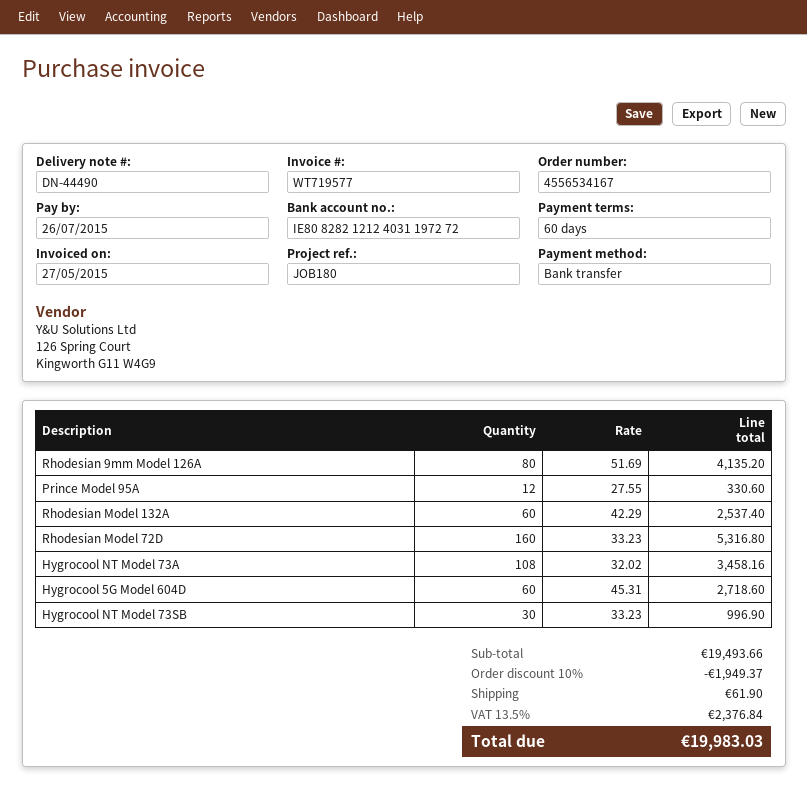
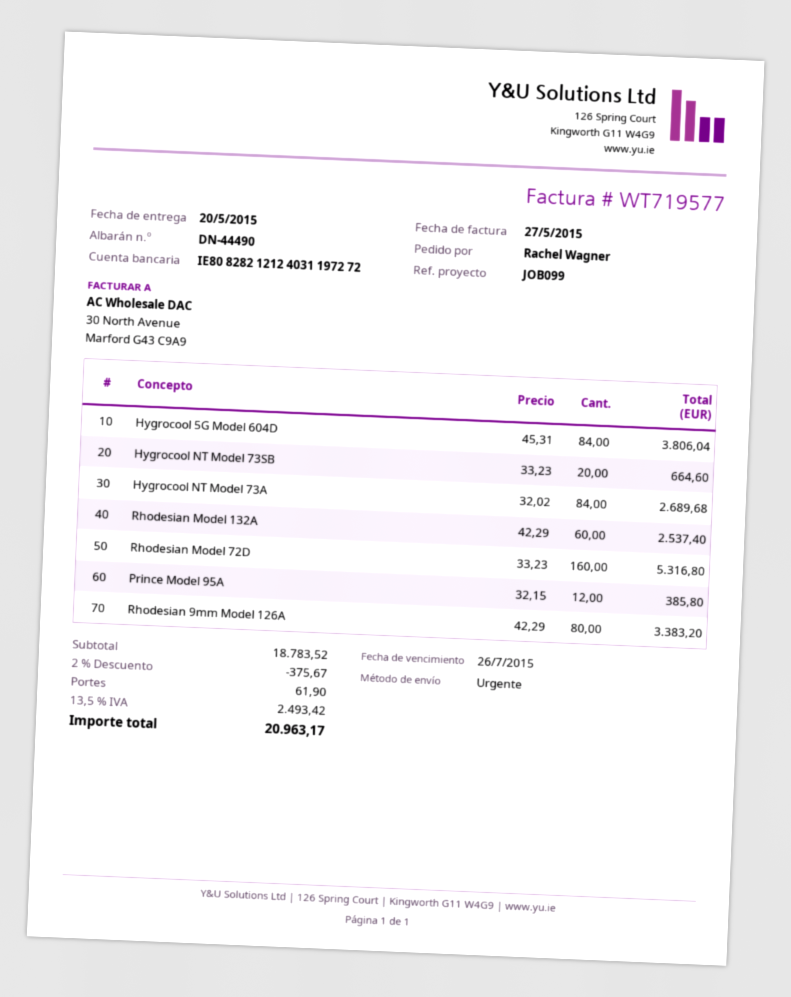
reference: JOB180 -> JOB099
Rhodesian 9mm Model 126A: 80 x 51.69 = 4135.20 -> 80 x 42.29 = 3383.20
Prince Model 95A: 12 x 27.55 = 330.60 -> 12 x 32.15 = 385.80
Hygrocool NT Model 73A: 108 x 32.02 = 3458.16 -> 84 x 32.02 = 2689.68
Hygrocool 5G Model 604D: 60 x 45.31 = 2718.60 -> 84 x 45.31 = 3806.04
Hygrocool NT Model 73SB: 30 x 33.23 = 996.90 -> 20 x 33.23 = 664.60
subtotal: 19493.66 -> 18783.52
discount: 10% = 1949.37 -> 2% = 375.67
tax: 13.5% = 2376.84 -> 13.5% = 2493.42
total: 19983.03 -> 20963.17

